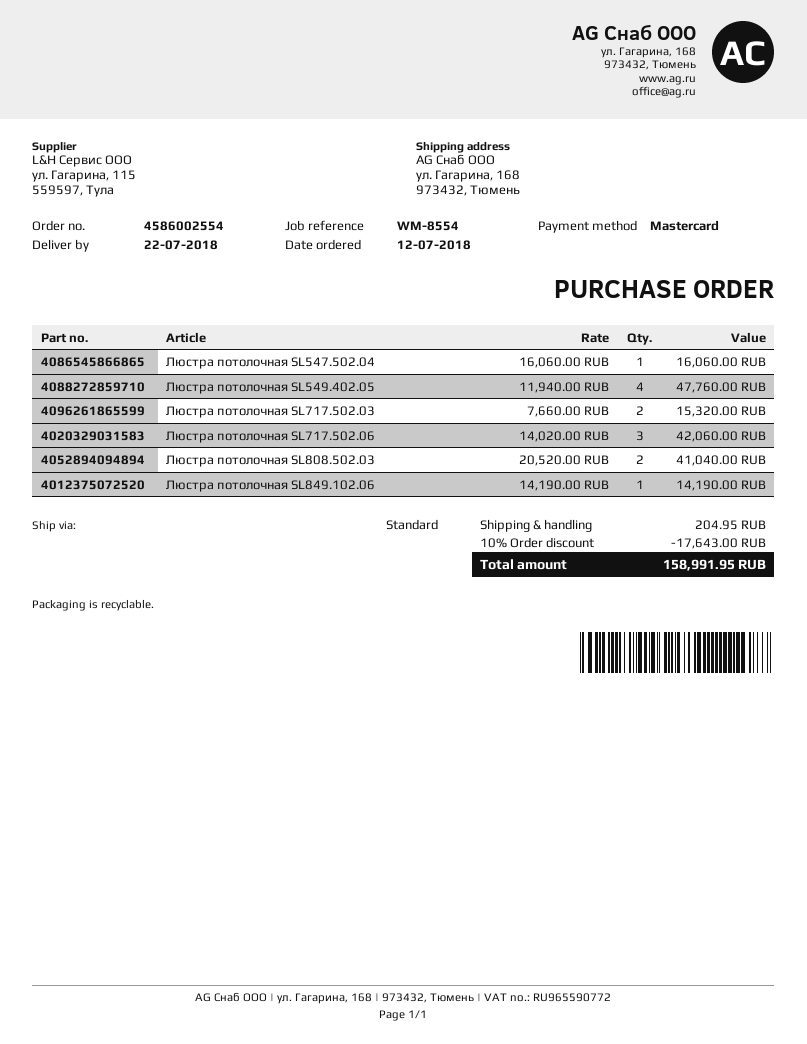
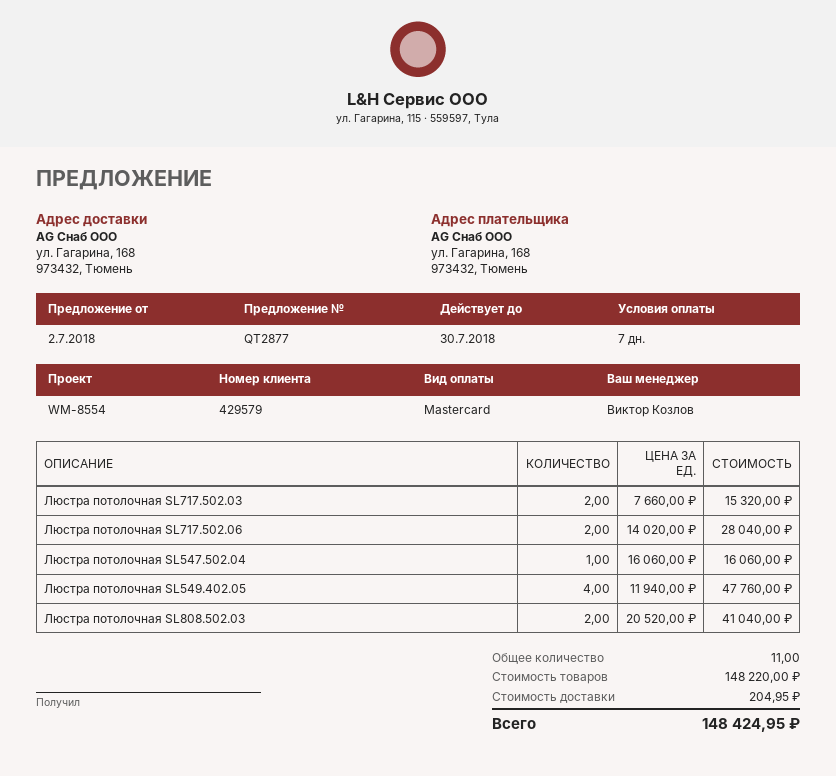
Люстра потолочная SL717.502.06: 3 x 14020.00 = 42060.00 -> 2 x 14020.00 = 28040.00
Люстра потолочная SL849.102.06: 1 x 14190.00 = 14190.00 -> none
discount: 10% = 17643.00 -> none
total: 158991.95 -> 148424.95

